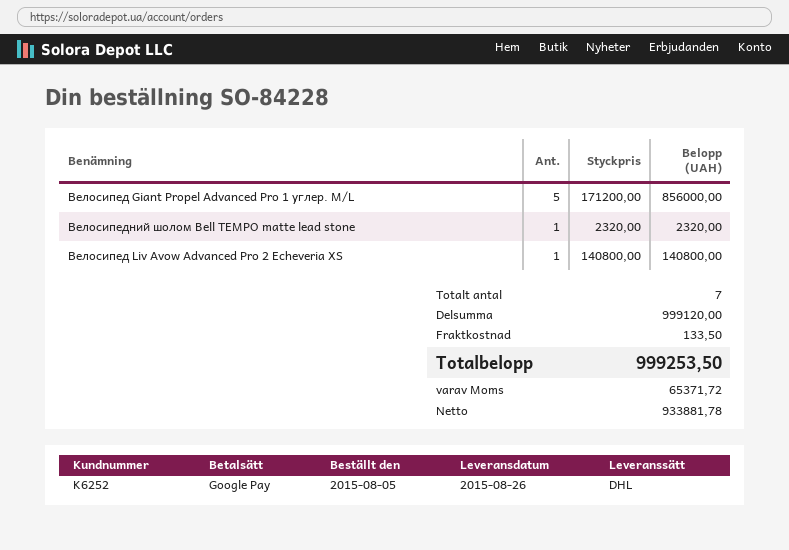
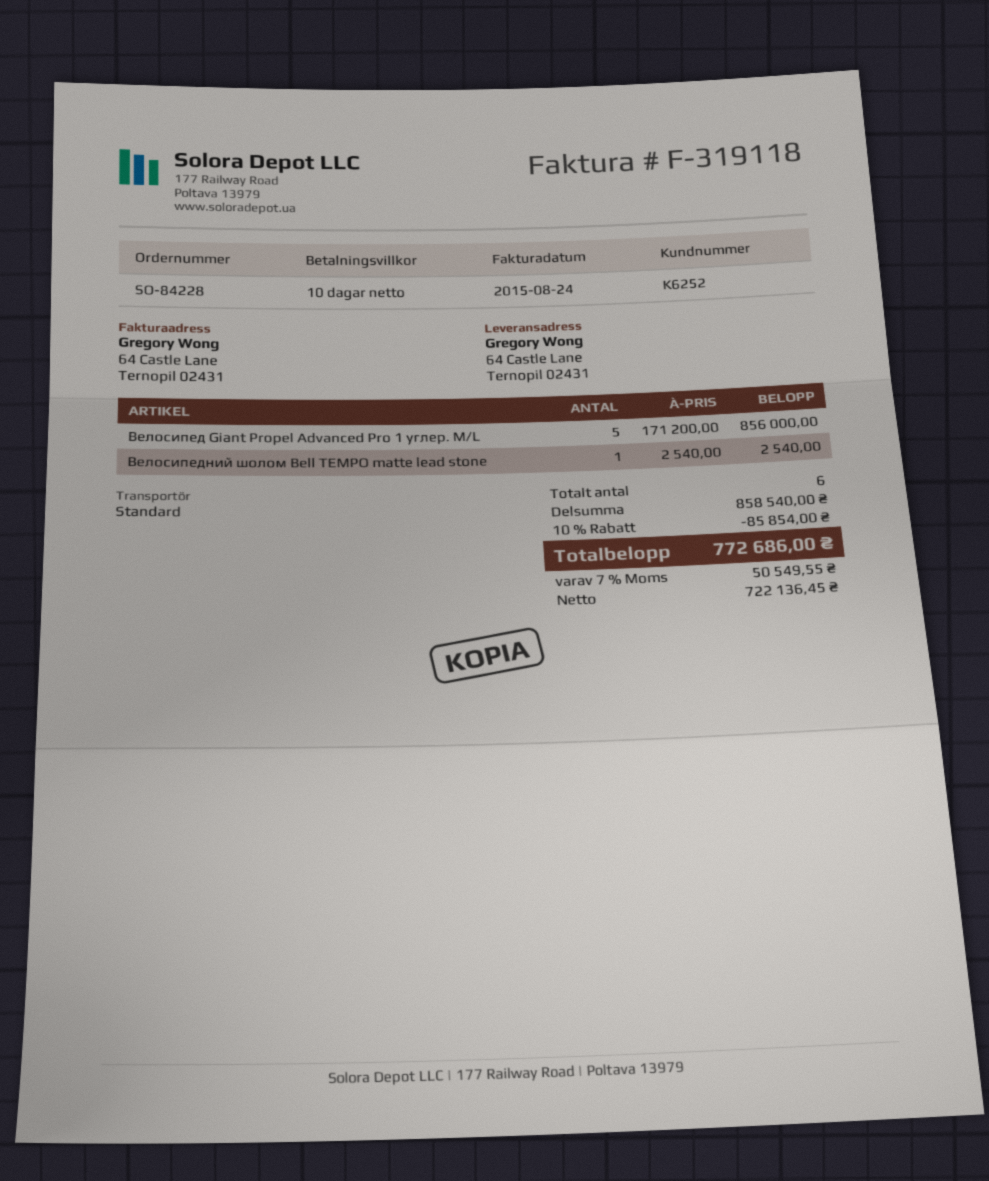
shipping method: DHL -> standard
Велосипедний шолом Bell TEMPO matte lead stone: 1 x 2320.00 = 2320.00 -> 1 x 2540.00 = 2540.00
Велосипед Liv Avow Advanced Pro 2 Echeveria XS: 1 x 140800.00 = 140800.00 -> none
total quantity: 7 -> 6
subtotal: 999120.00 -> 858540.00
discount: none -> 10% = 85854.00
shipping: 133.50 -> none
net: 933881.78 -> 722136.45
tax: 65371.72 -> 50549.55
total: 999253.50 -> 772686.00

